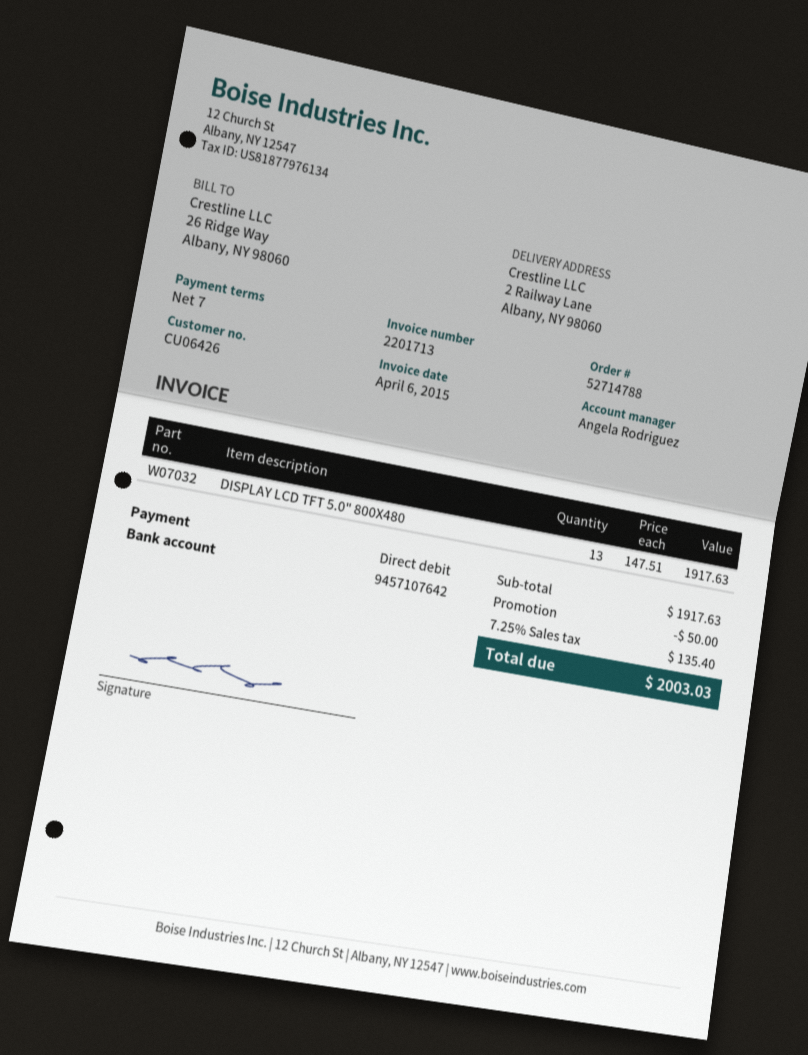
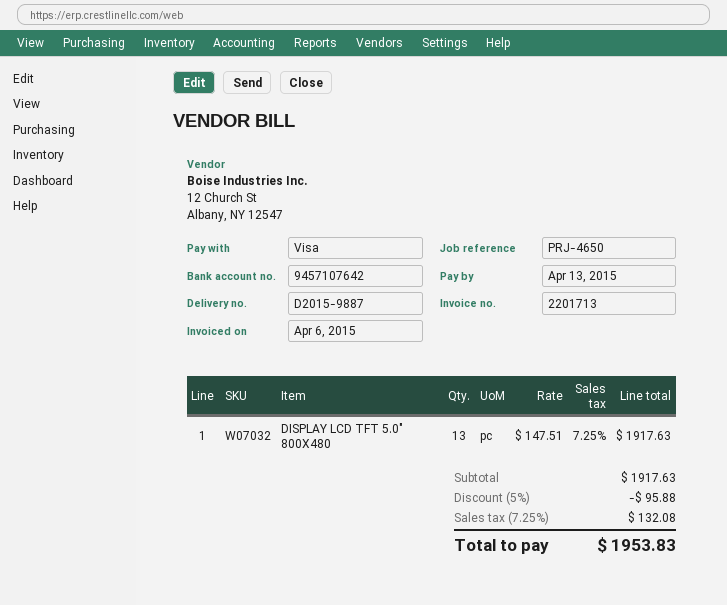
payment method: direct debit -> Visa
discount: 50.00 -> 95.88
tax: 7.25% = 135.40 -> 7.25% = 132.08
total: 2003.03 -> 1953.83

